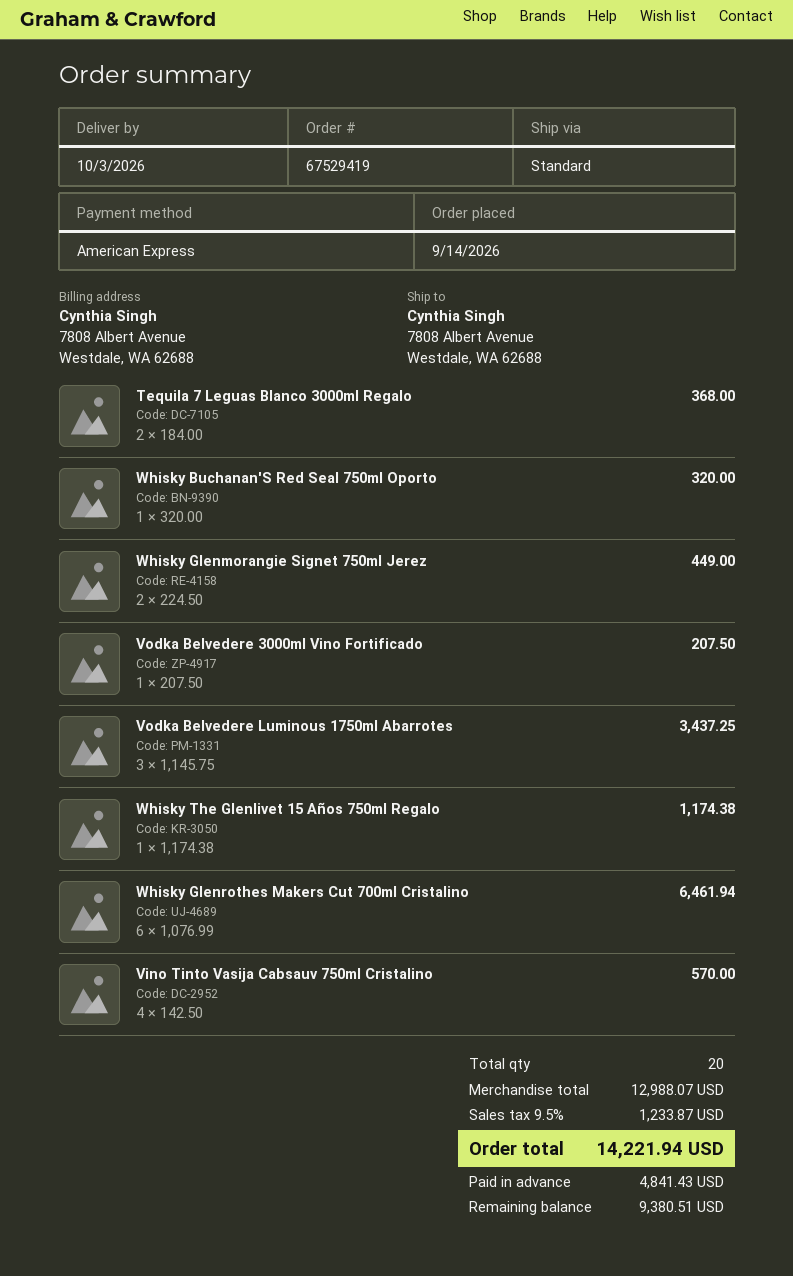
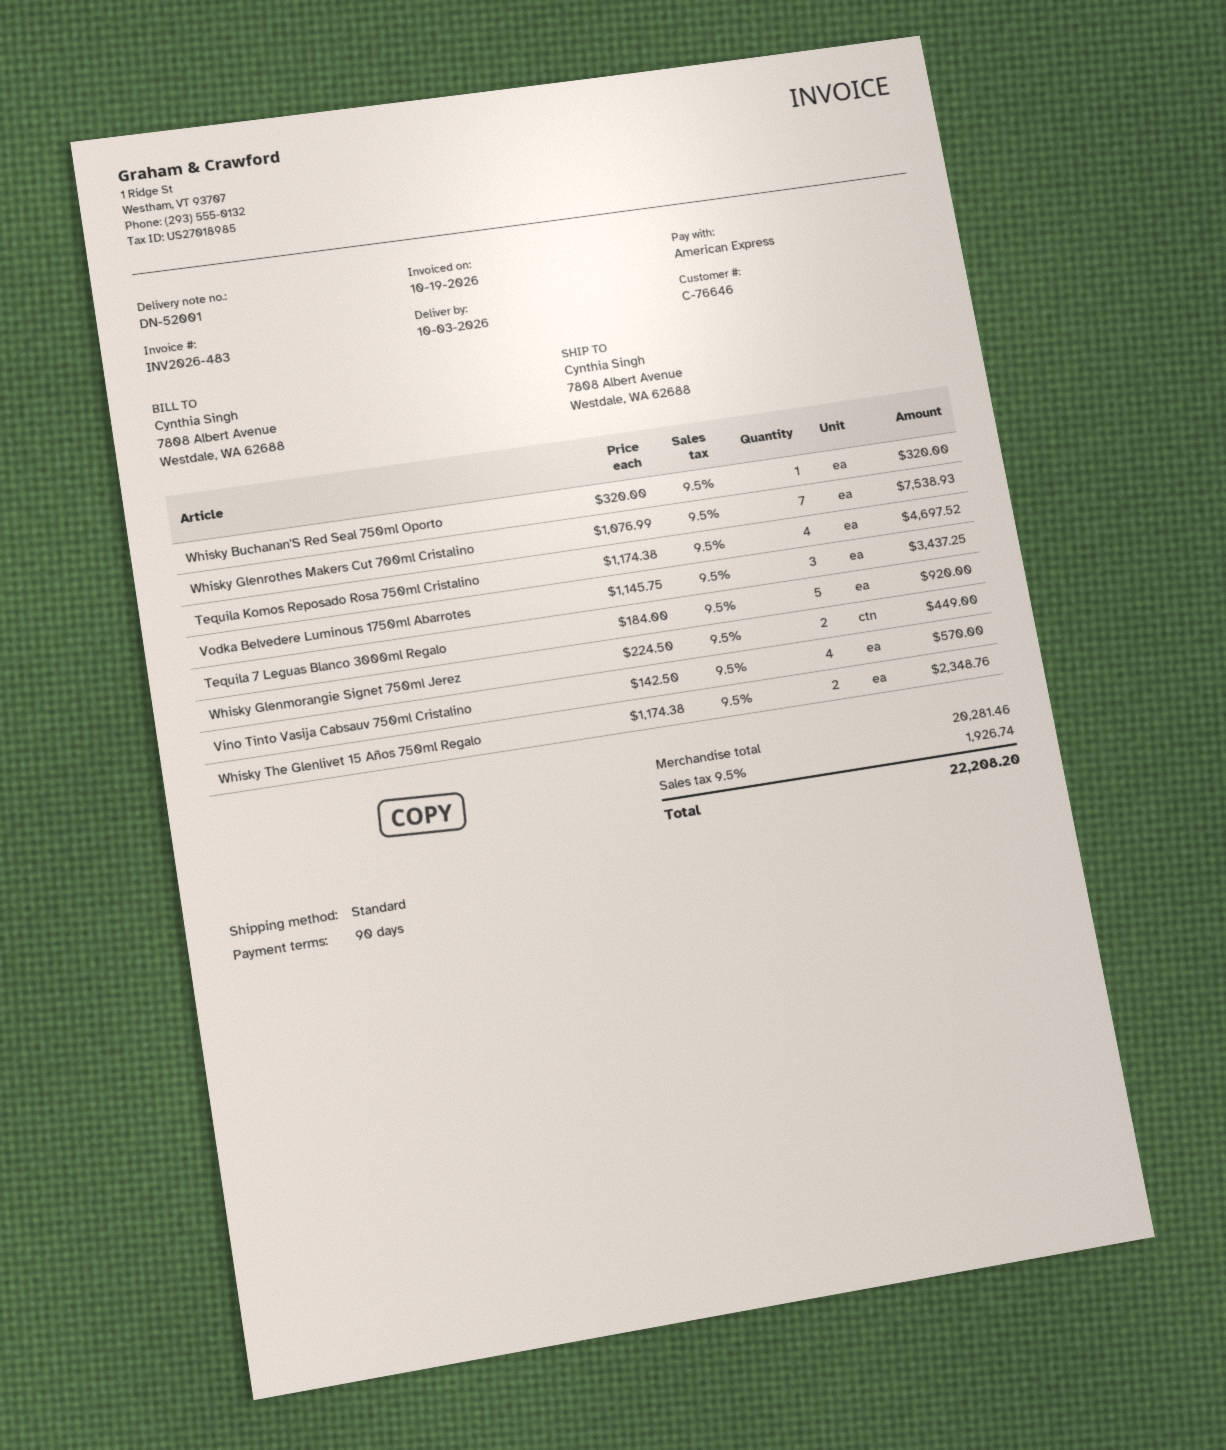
Tequila 7 Leguas Blanco 3000ml Regalo: 2 x 184.00 = 368.00 -> 5 x 184.00 = 920.00
Vodka Belvedere 3000ml Vino Fortificado: 1 x 207.50 = 207.50 -> none
Whisky The Glenlivet 15 Años 750ml Regalo: 1 x 1174.38 = 1174.38 -> 2 x 1174.38 = 2348.76
Whisky Glenrothes Makers Cut 700ml Cristalino: 6 x 1076.99 = 6461.94 -> 7 x 1076.99 = 7538.93
Tequila Komos Reposado Rosa 750ml Cristalino: none -> 4 x 1174.38 = 4697.52
subtotal: 12988.07 -> 20281.46
tax: 9.5% = 1233.87 -> 9.5% = 1926.74
total: 14221.94 -> 22208.20

